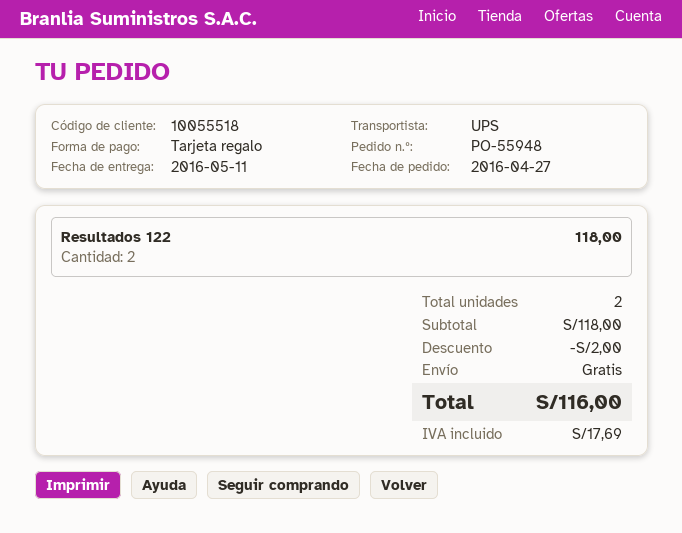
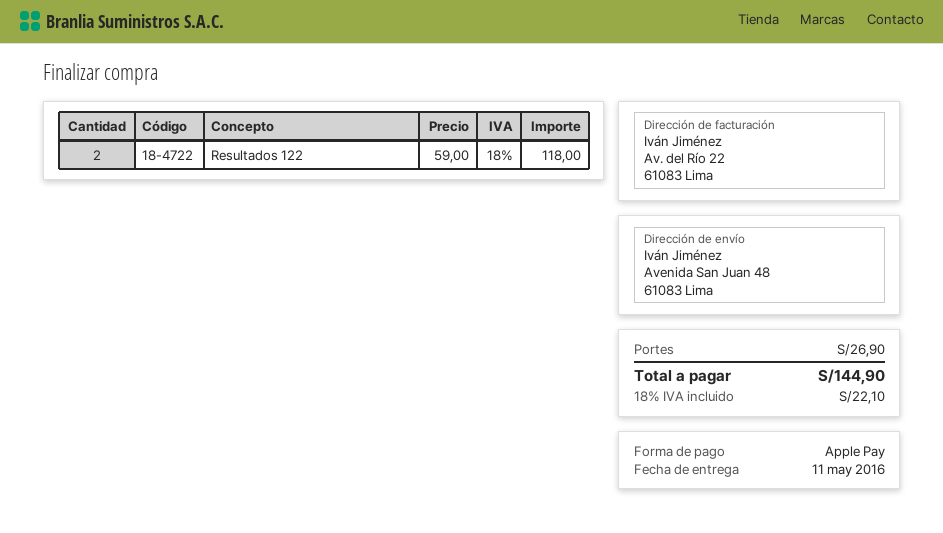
payment method: gift card -> Apple Pay
discount: 2.00 -> none
shipping: 0.00 -> 26.90
tax: 17.69 -> 22.10
total: 116.00 -> 144.90

